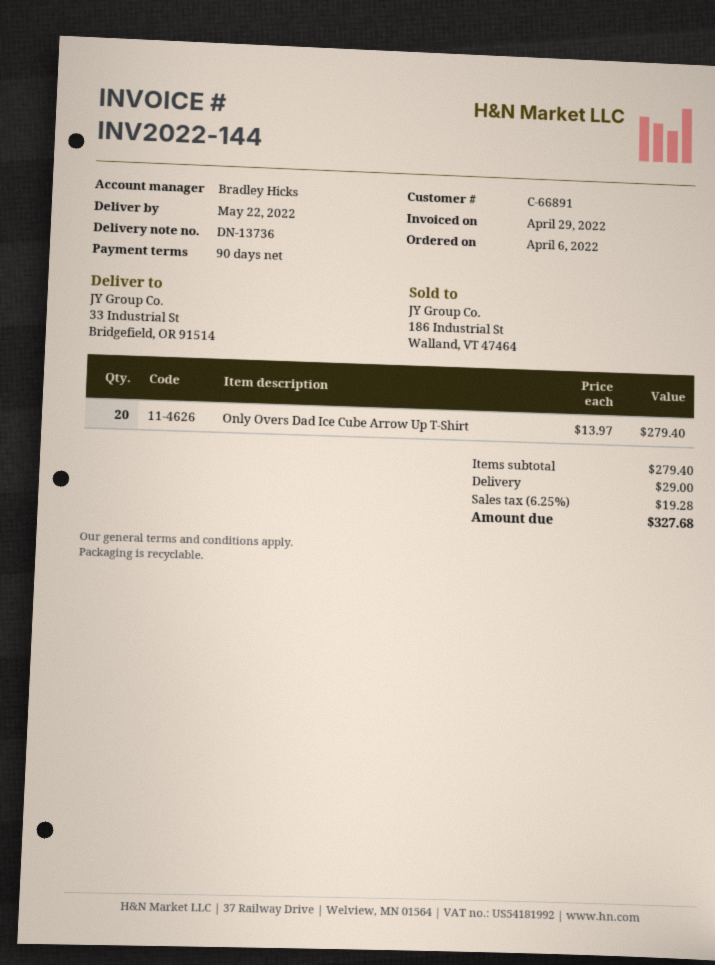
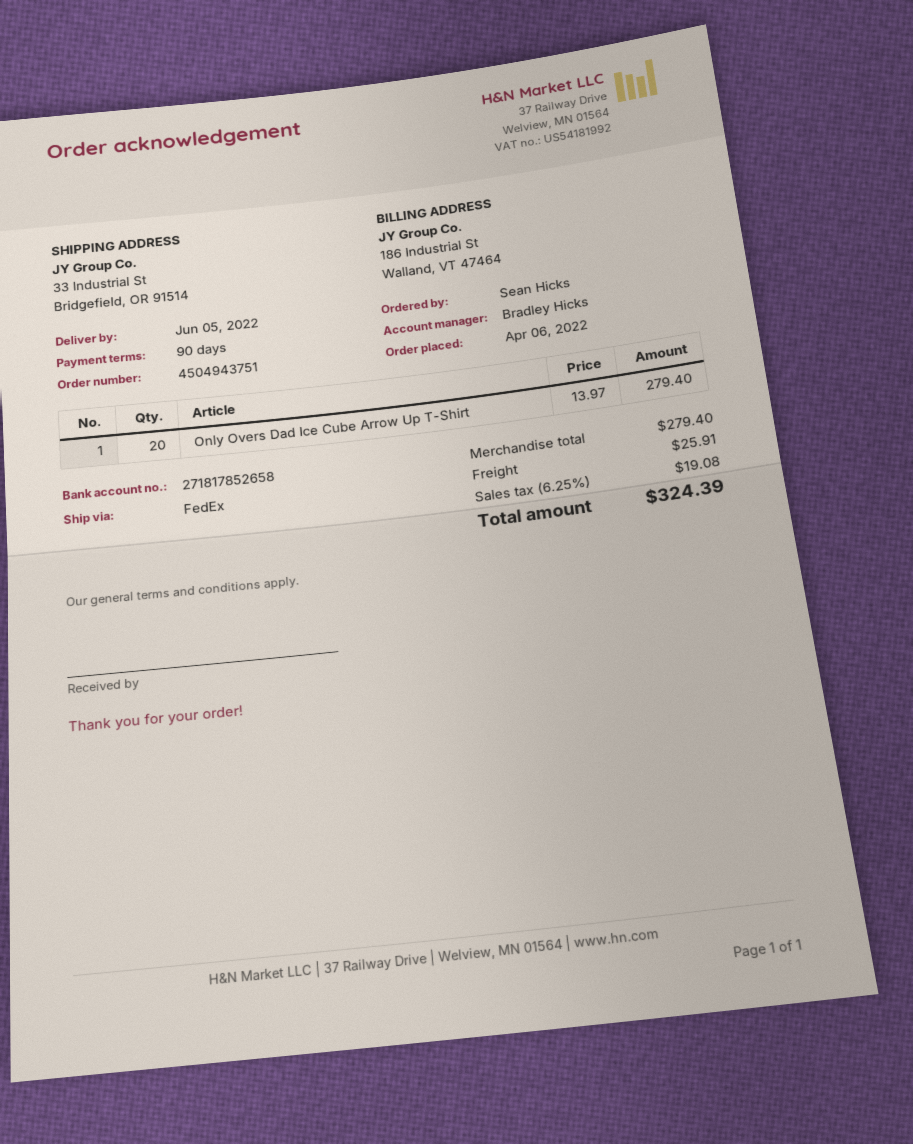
delivery date: 2022-05-22 -> 2022-06-05
shipping: 29.00 -> 25.91
tax: 6.25% = 19.28 -> 6.25% = 19.08
total: 327.68 -> 324.39

